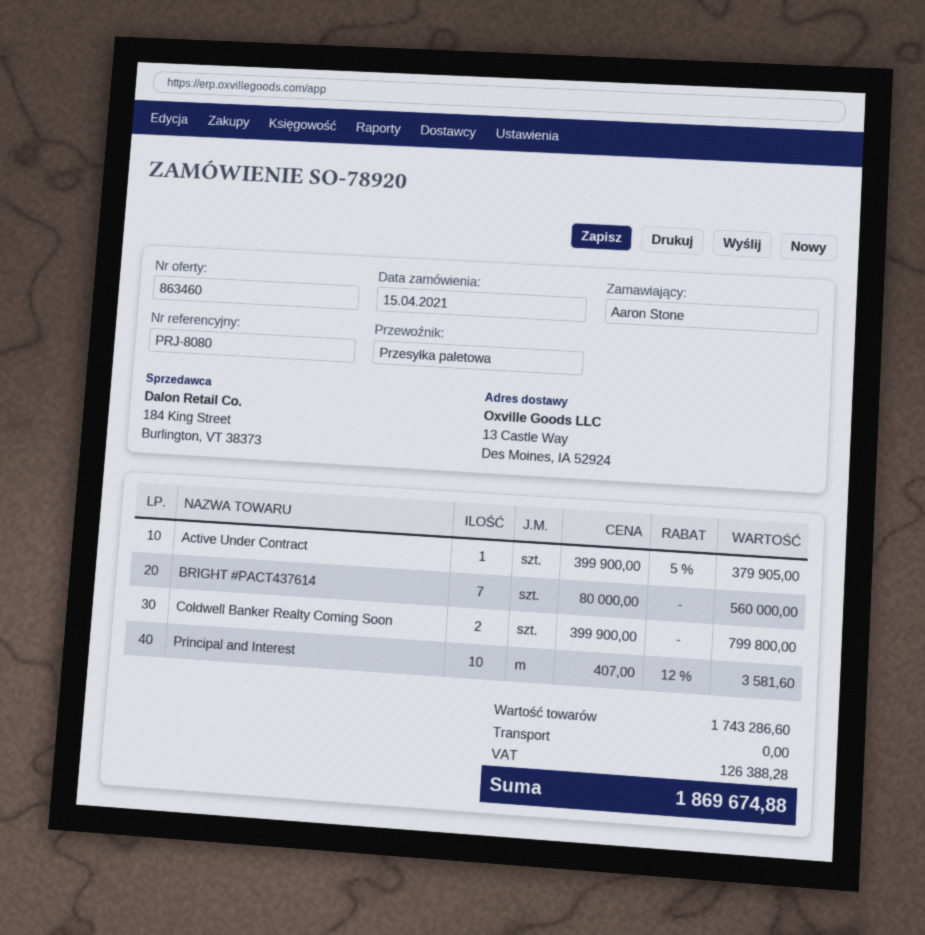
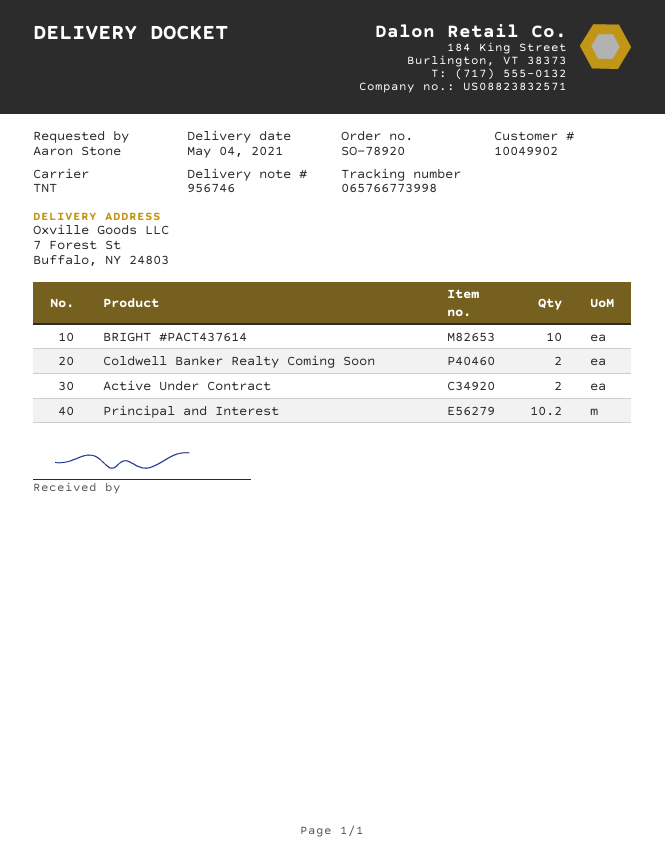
shipping method: pallet freight -> TNT
ship to: 13 Castle Way, Des Moines, IA 52924 -> 7 Forest St, Buffalo, NY 24803
Active Under Contract: 1 -> 2
BRIGHT #PACT437614: 7 -> 10
Principal and Interest: 10 -> 10.2

